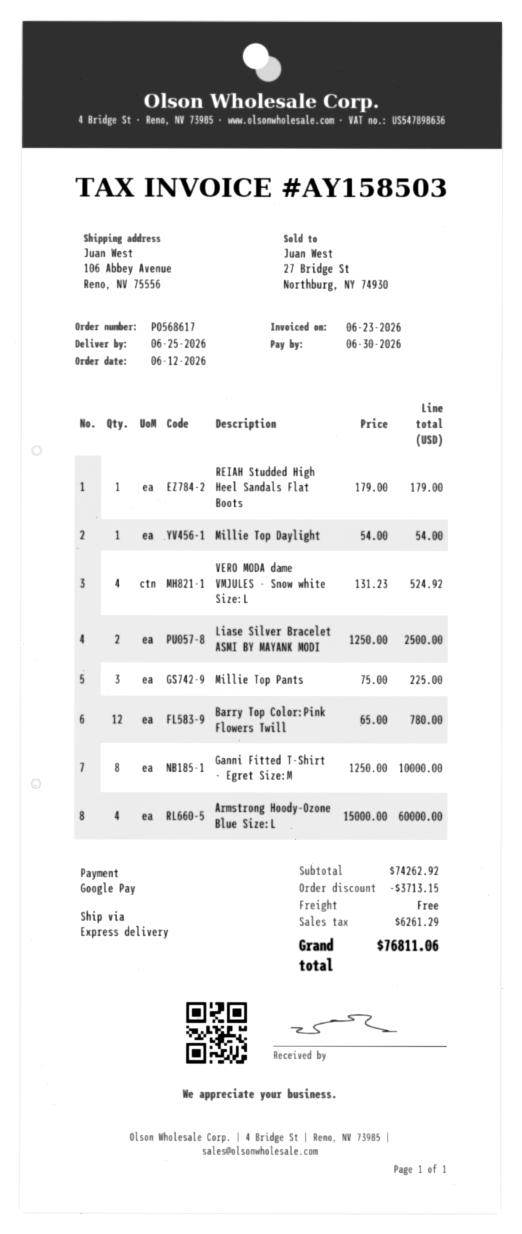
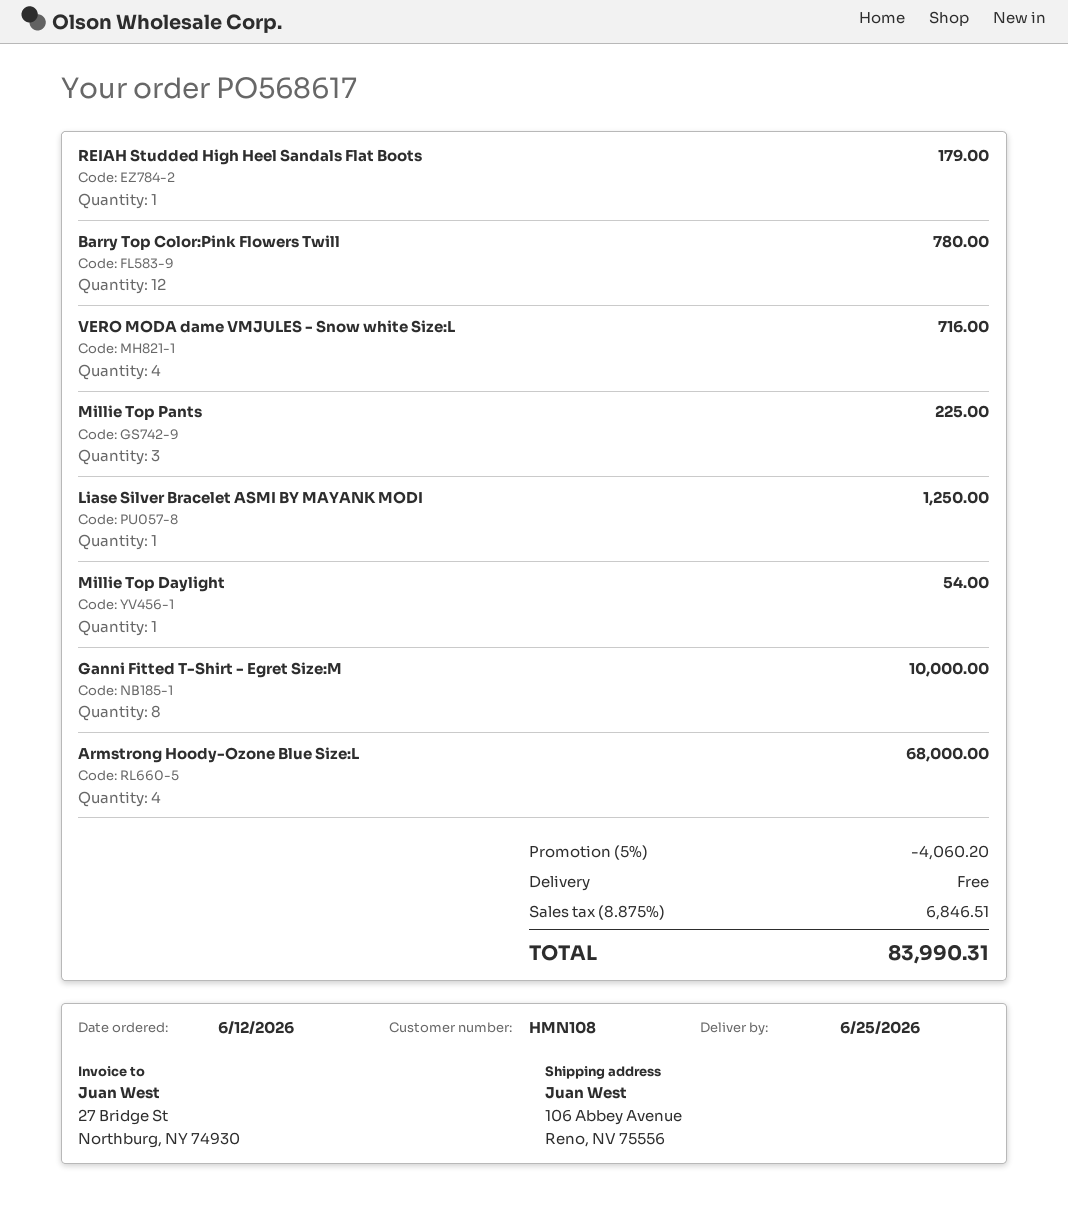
VERO MODA dame VMJULES - Snow white Size:L: 4 for 524.92 -> 4 for 716.00
Liase Silver Bracelet ASMI BY MAYANK MODI: 2 for 2500.00 -> 1 for 1250.00
Armstrong Hoody-Ozone Blue Size:L: 4 for 60000.00 -> 4 for 68000.00
discount: 3713.15 -> 4060.20
tax: 6261.29 -> 6846.51
total: 76811.06 -> 83990.31

